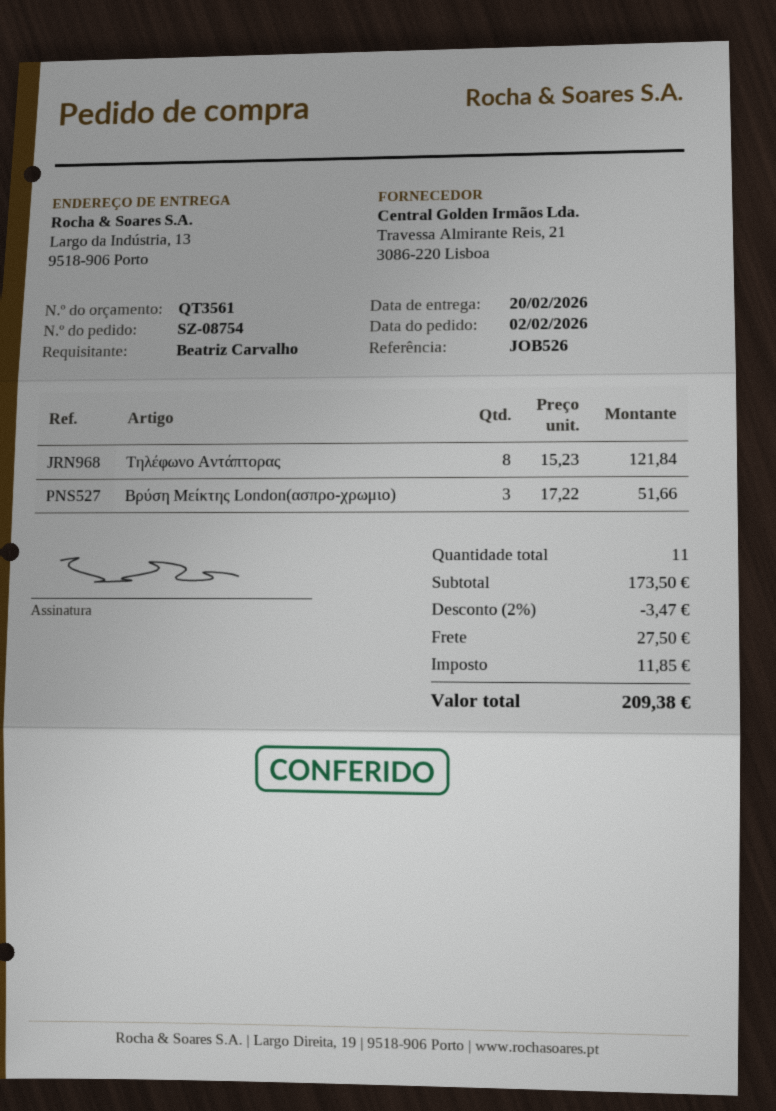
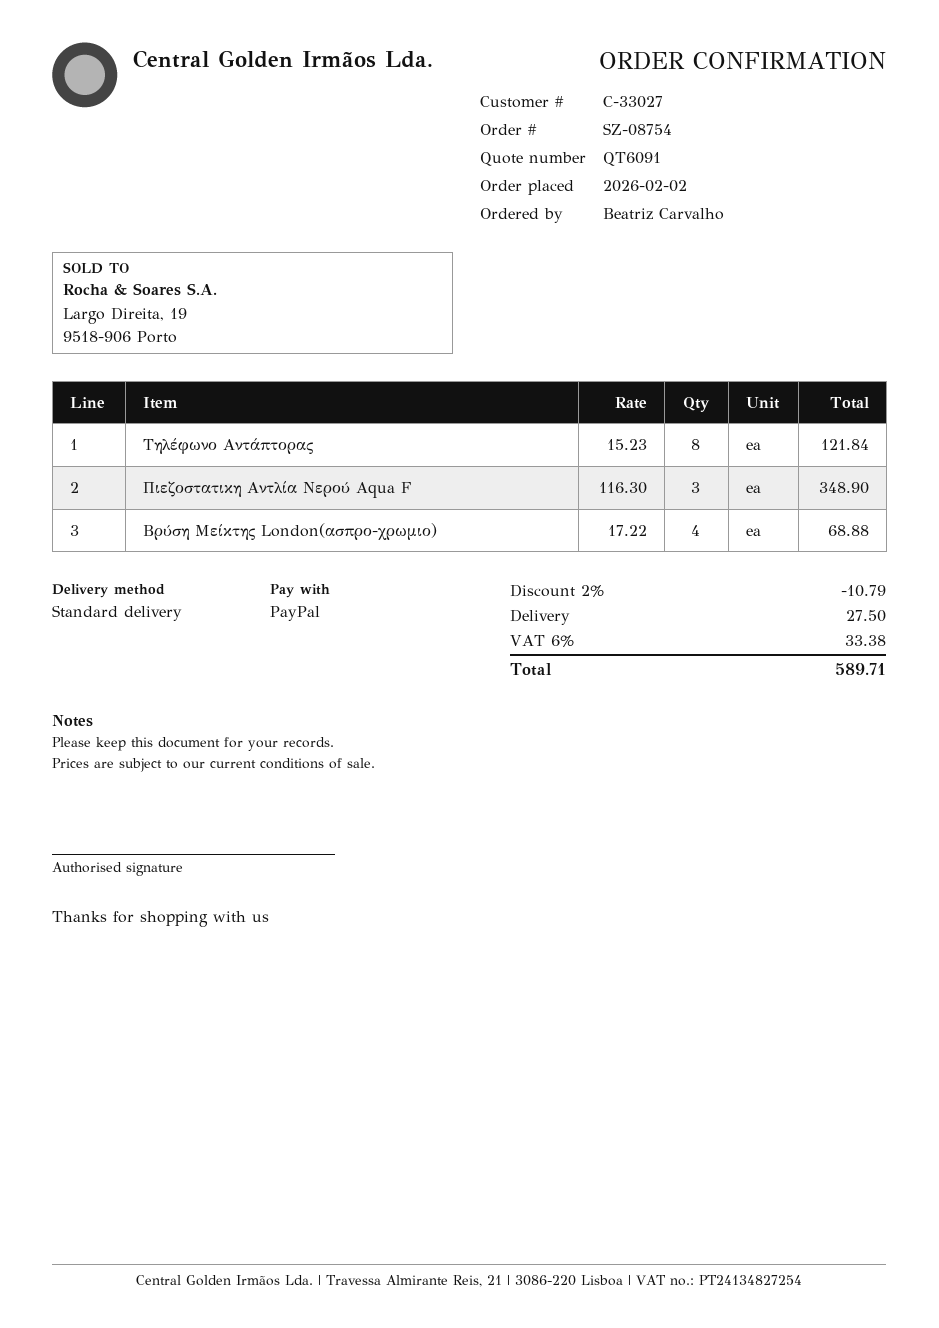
quote number: QT3561 -> QT6091
Βρύση Μείκτης London(ασπρο-χρωμιο): 3 x 17.22 = 51.66 -> 4 x 17.22 = 68.88
Πιεζοστατικη Αντλία Νερού Aqua F: none -> 3 x 116.30 = 348.90
discount: 2% = 3.47 -> 2% = 10.79
tax: 11.85 -> 33.38
total: 209.38 -> 589.71

